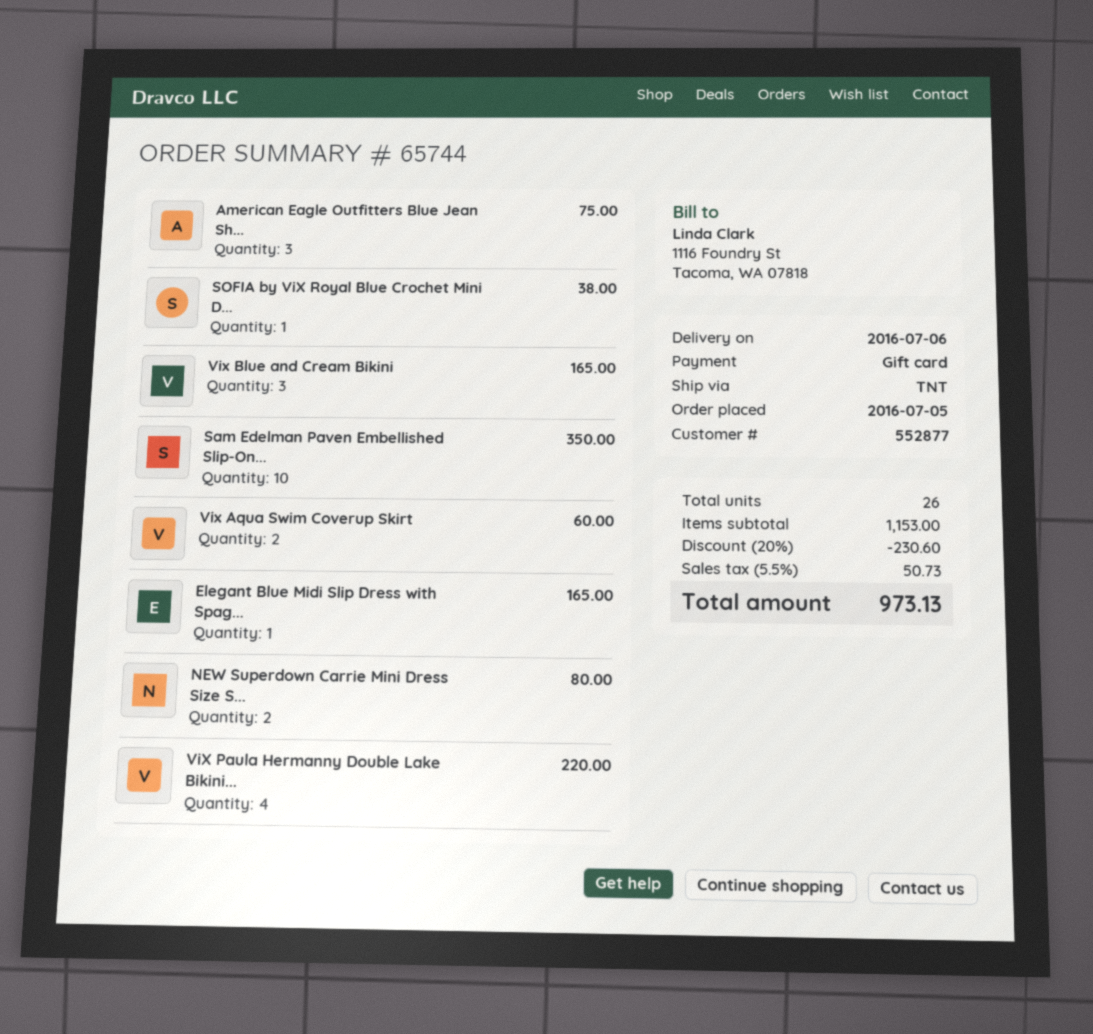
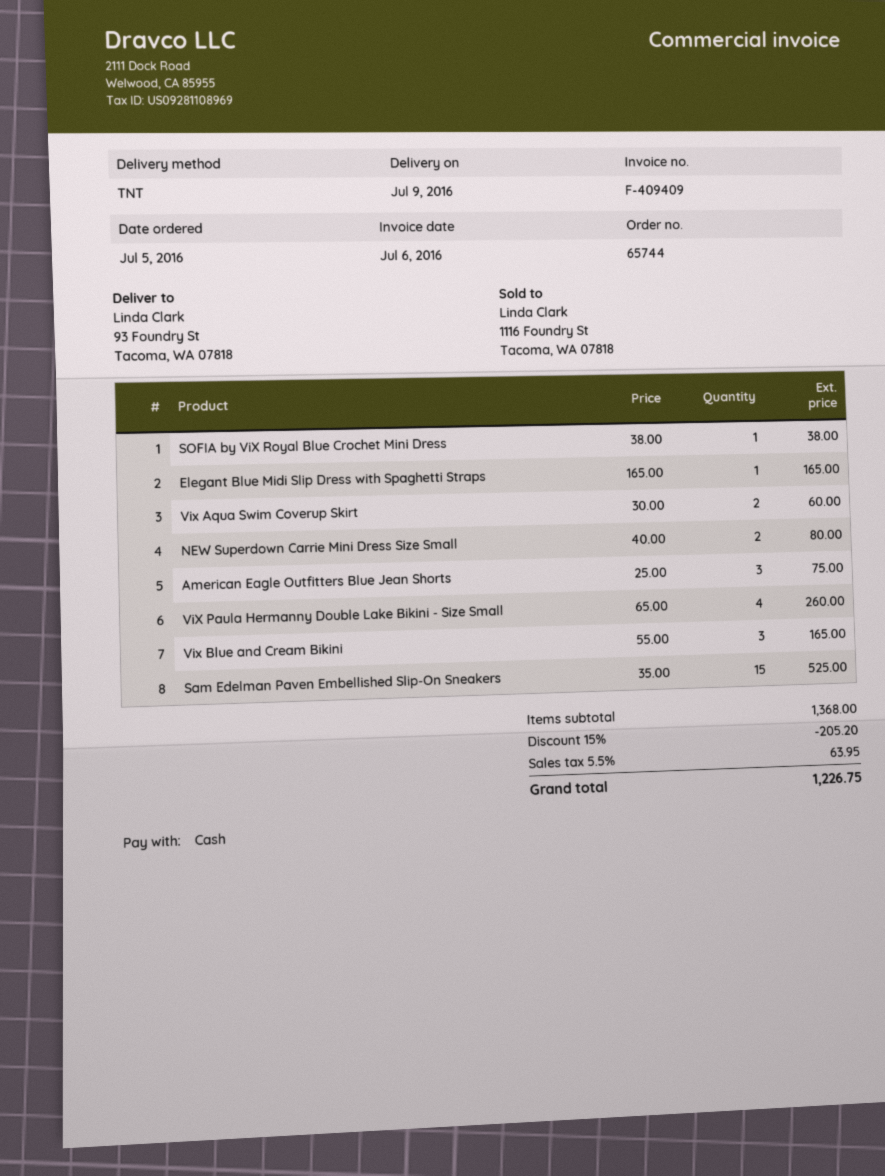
delivery date: 2016-07-06 -> 2016-07-09
payment method: gift card -> cash
Sam Edelman Paven Embellished Slip-On...: 10 for 350.00 -> 15 for 525.00
ViX Paula Hermanny Double Lake Bikini...: 4 for 220.00 -> 4 for 260.00
subtotal: 1153.00 -> 1368.00
discount: 20% = 230.60 -> 15% = 205.20
tax: 5.5% = 50.73 -> 5.5% = 63.95
total: 973.13 -> 1226.75

